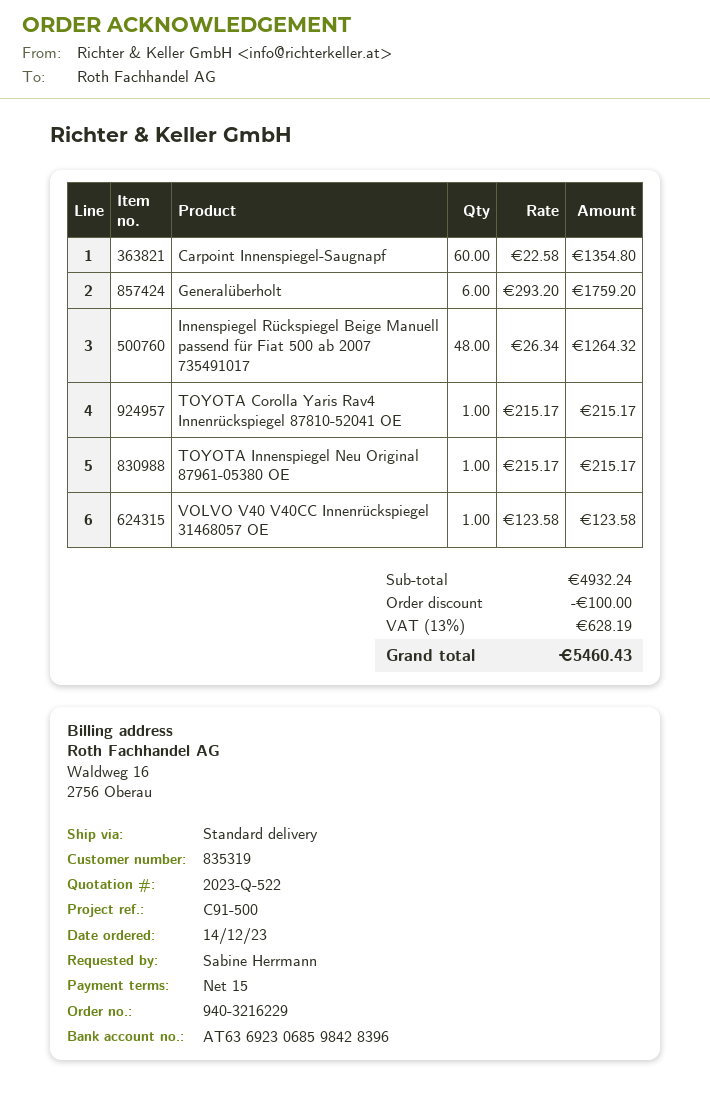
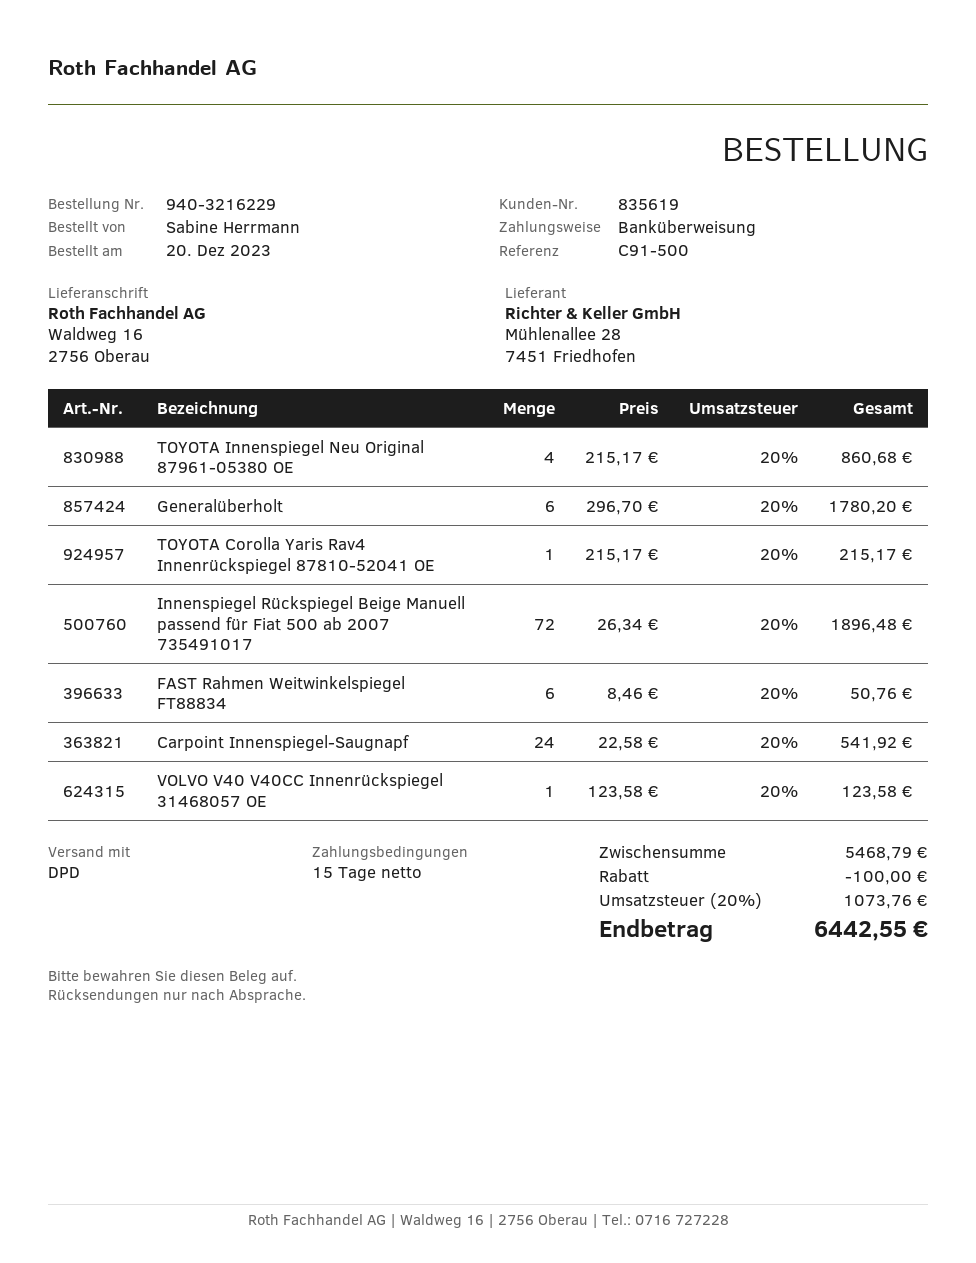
order date: 2023-12-14 -> 2023-12-20
customer number: 835319 -> 835619
shipping method: standard -> DPD
Carpoint Innenspiegel-Saugnapf: 60 x 22.58 = 1354.80 -> 24 x 22.58 = 541.92
Generalüberholt: 6 x 293.20 = 1759.20 -> 6 x 296.70 = 1780.20
Innenspiegel Rückspiegel Beige Manuell passend für Fiat 500 ab 2007 735491017: 48 x 26.34 = 1264.32 -> 72 x 26.34 = 1896.48
TOYOTA Innenspiegel Neu Original 87961-05380 OE: 1 x 215.17 = 215.17 -> 4 x 215.17 = 860.68
FAST Rahmen Weitwinkelspiegel FT88834: none -> 6 x 8.46 = 50.76
subtotal: 4932.24 -> 5468.79
tax: 13% = 628.19 -> 20% = 1073.76
total: 5460.43 -> 6442.55

